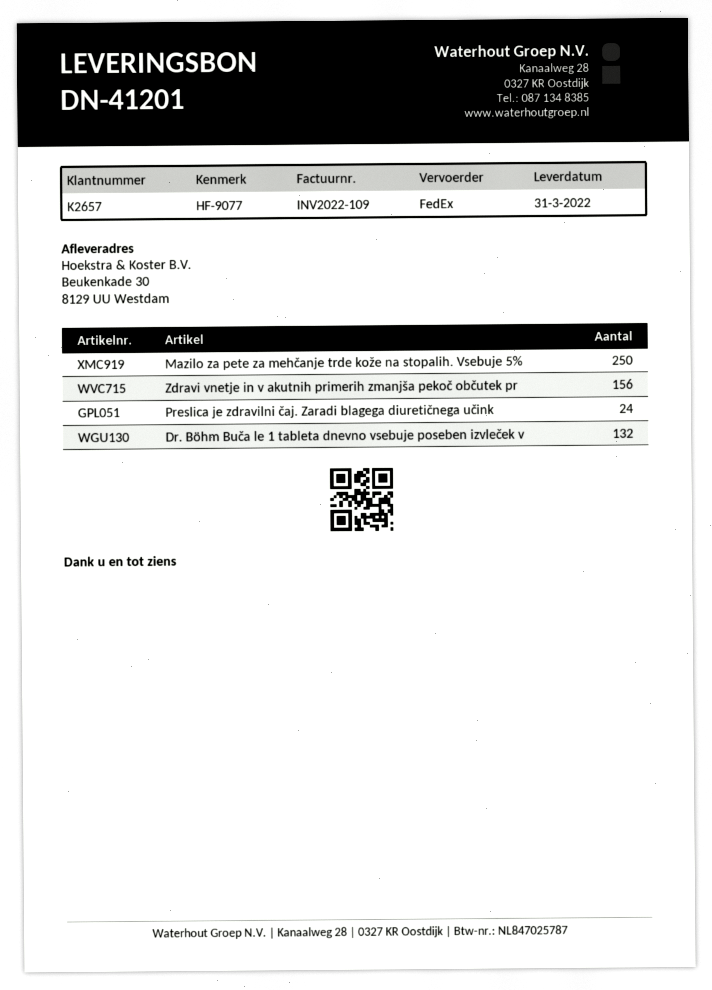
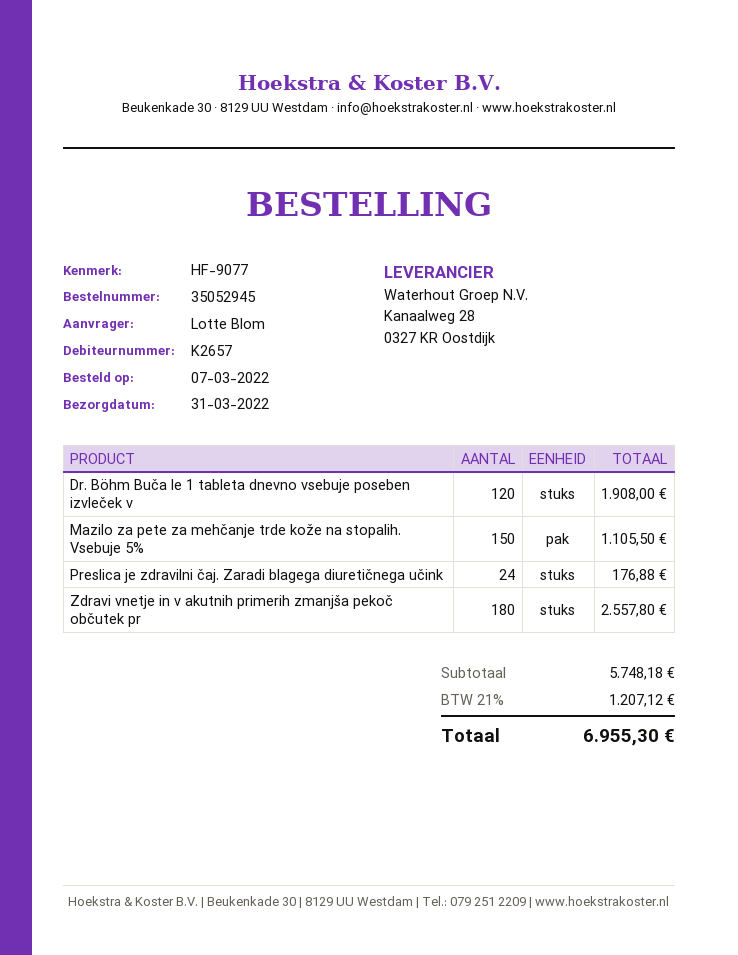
Mazilo za pete za mehčanje trde kože na stopalih. Vsebuje 5%: 250 -> 150
Zdravi vnetje in v akutnih primerih zmanjša pekoč občutek pr: 156 -> 180
Dr. Böhm Buča le 1 tableta dnevno vsebuje poseben izvleček v: 132 -> 120

